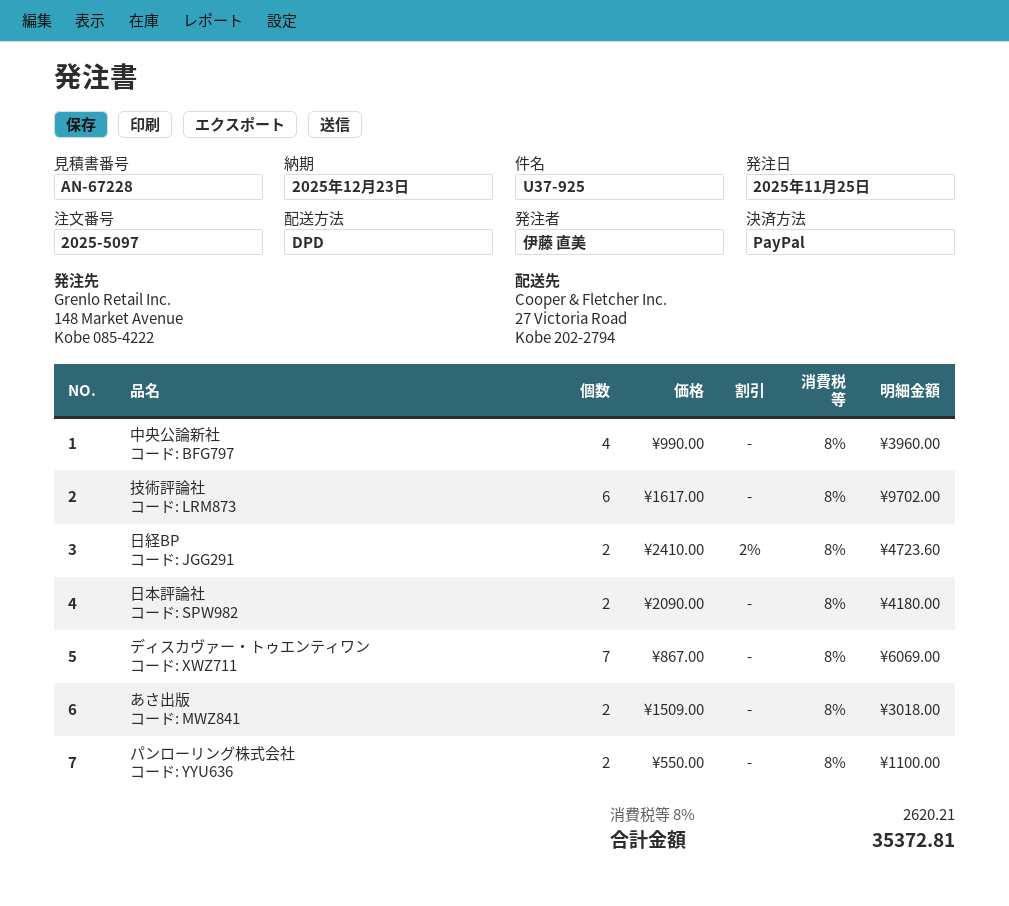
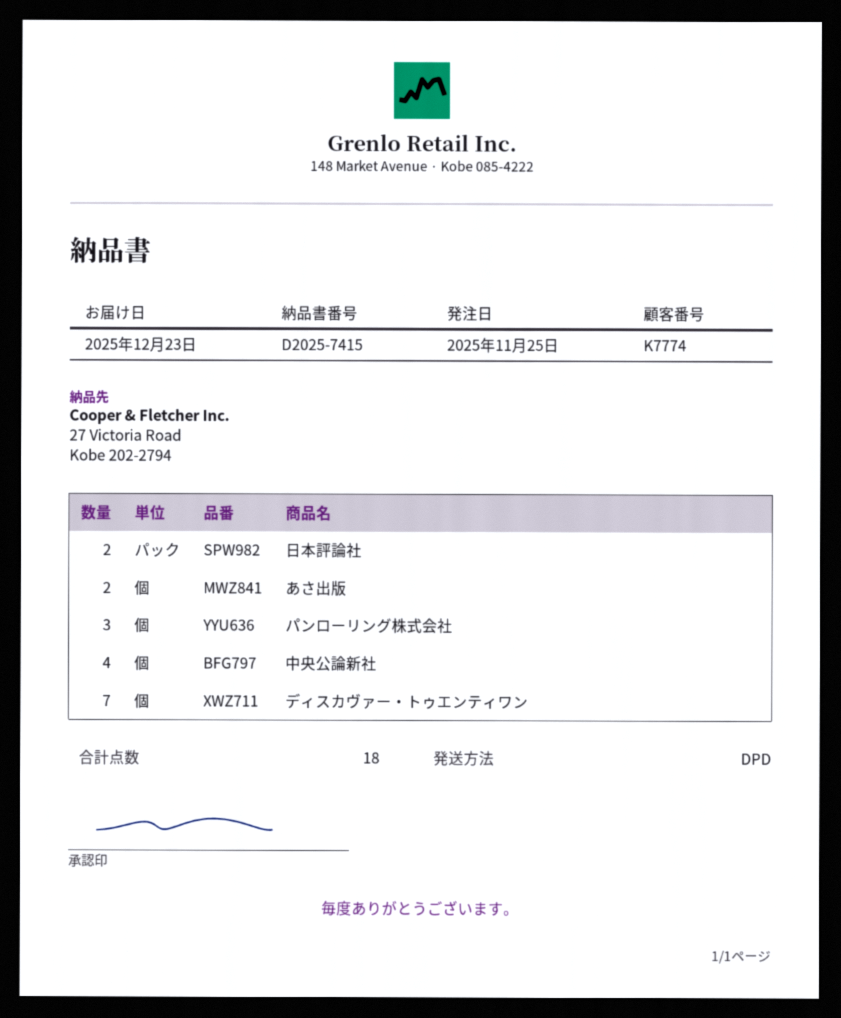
技術評論社: 6 -> none
日経BP: 2 -> none
パンローリング株式会社: 2 -> 3

